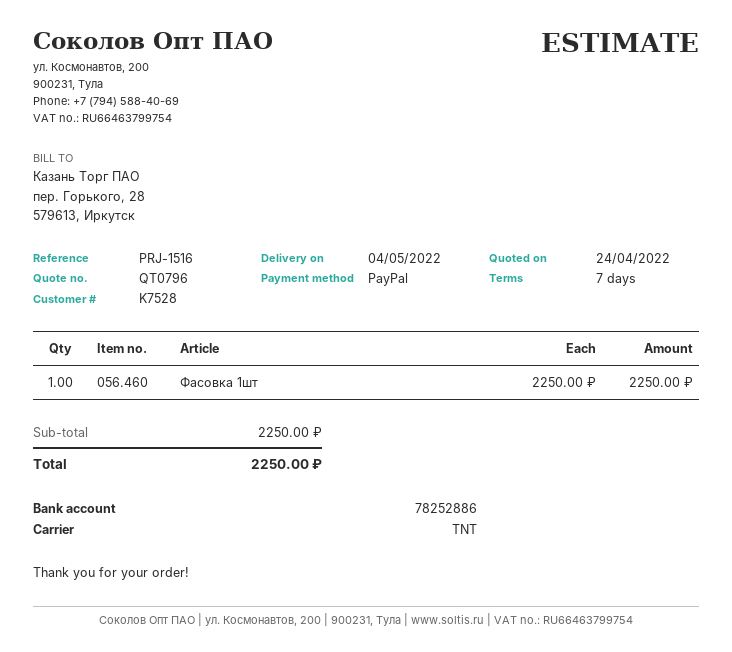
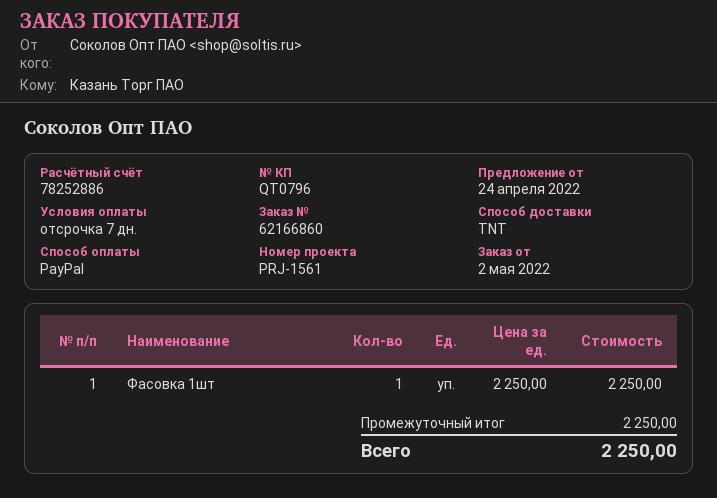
reference: PRJ-1516 -> PRJ-1561

